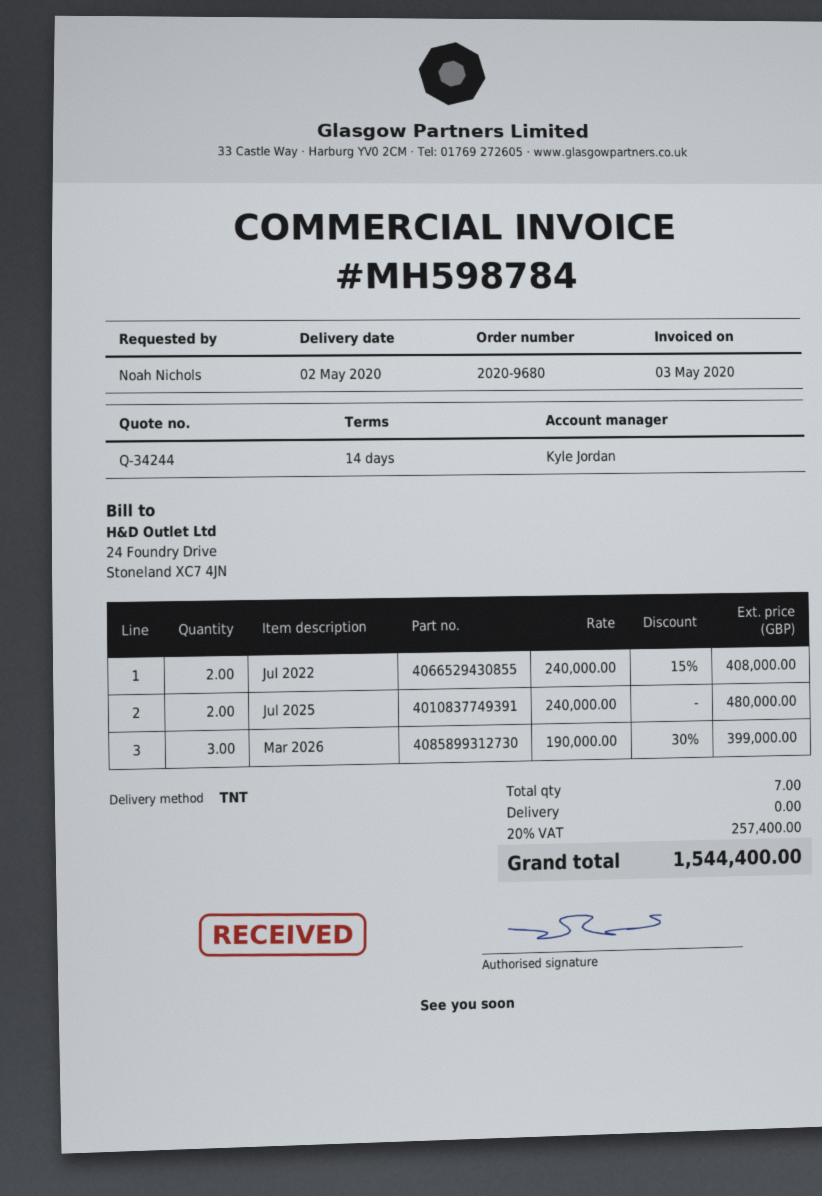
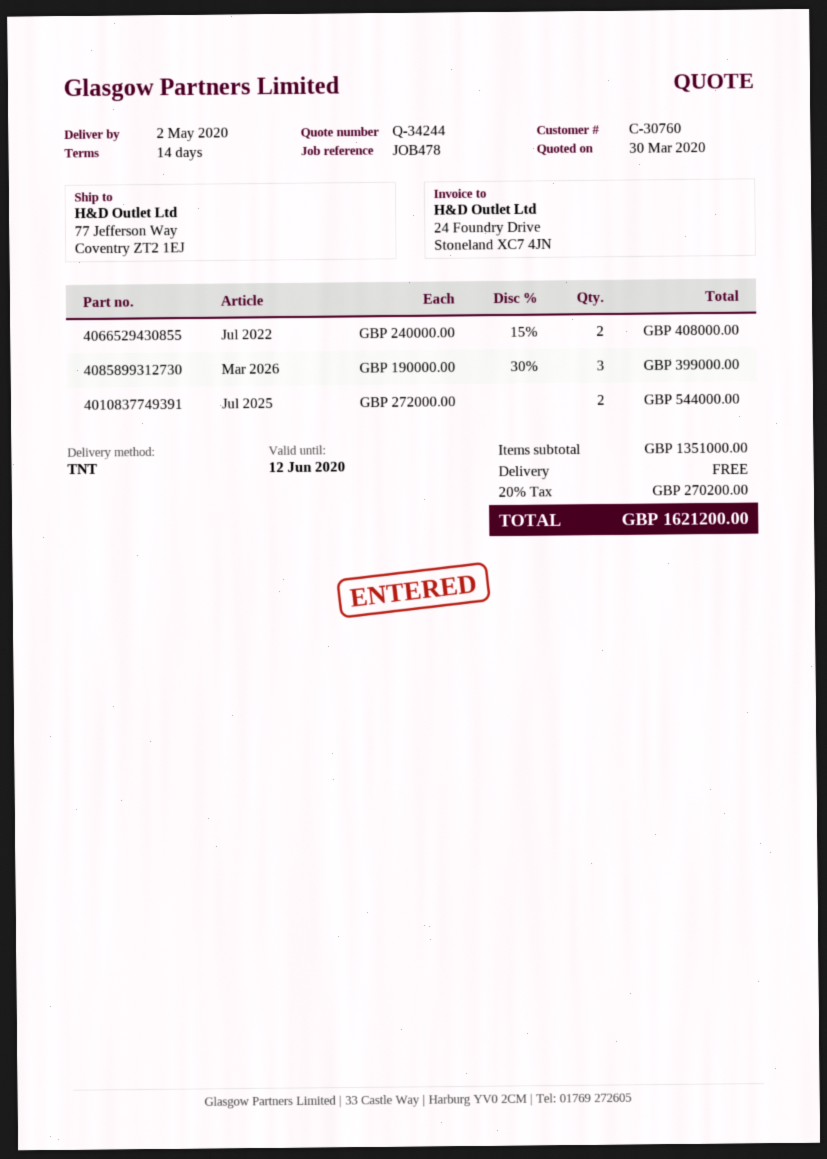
Jul 2025: 2 x 240000.00 = 480000.00 -> 2 x 272000.00 = 544000.00
tax: 20% = 257400.00 -> 20% = 270200.00
total: 1544400.00 -> 1621200.00

